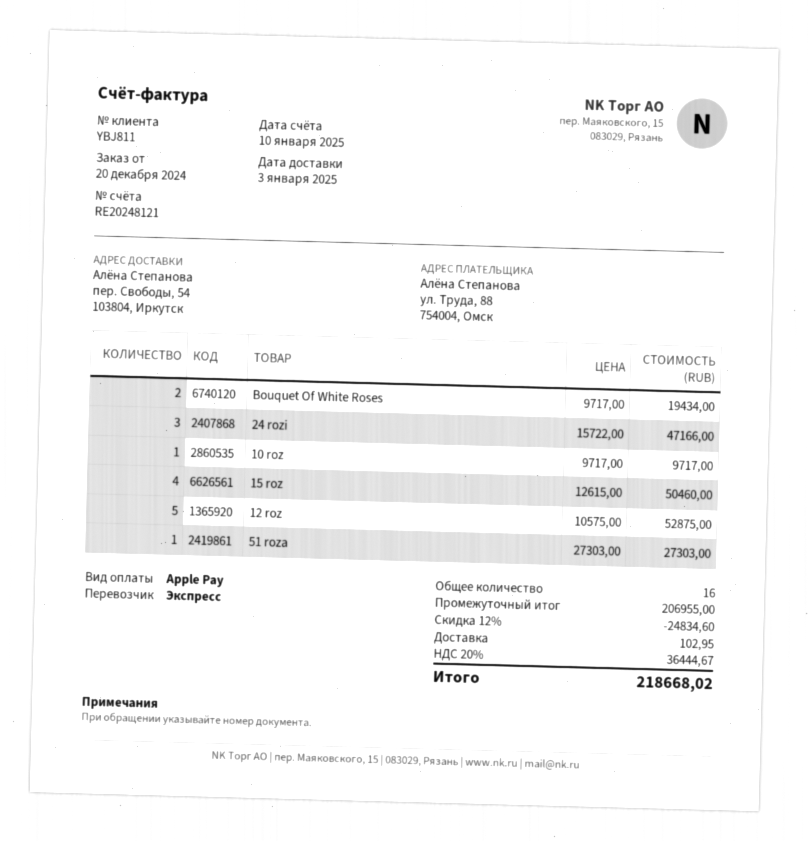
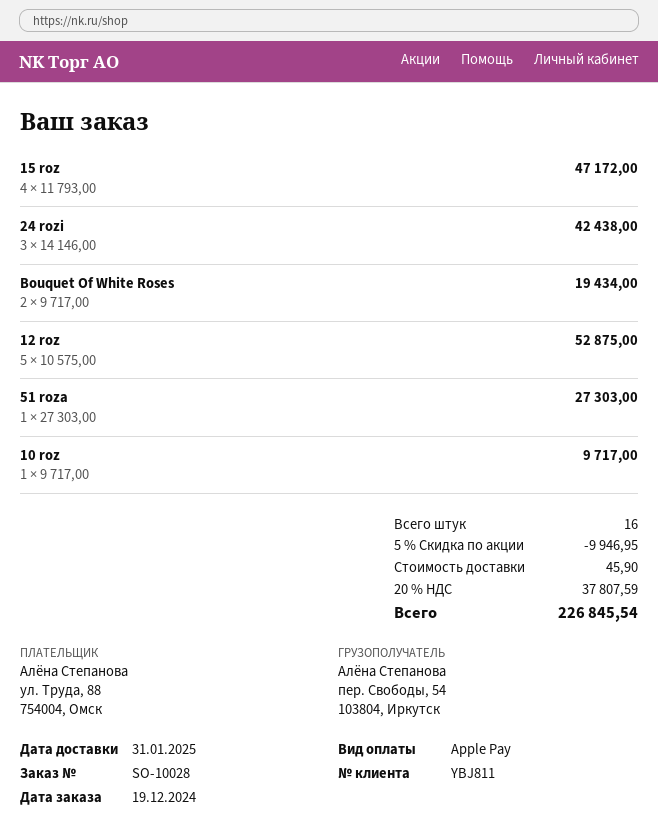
order date: 2024-12-20 -> 2024-12-19
delivery date: 2025-01-03 -> 2025-01-31
24 rozi: 3 x 15722.00 = 47166.00 -> 3 x 14146.00 = 42438.00
15 roz: 4 x 12615.00 = 50460.00 -> 4 x 11793.00 = 47172.00
discount: 12% = 24834.60 -> 5% = 9946.95
shipping: 102.95 -> 45.90
tax: 20% = 36444.67 -> 20% = 37807.59
total: 218668.02 -> 226845.54

